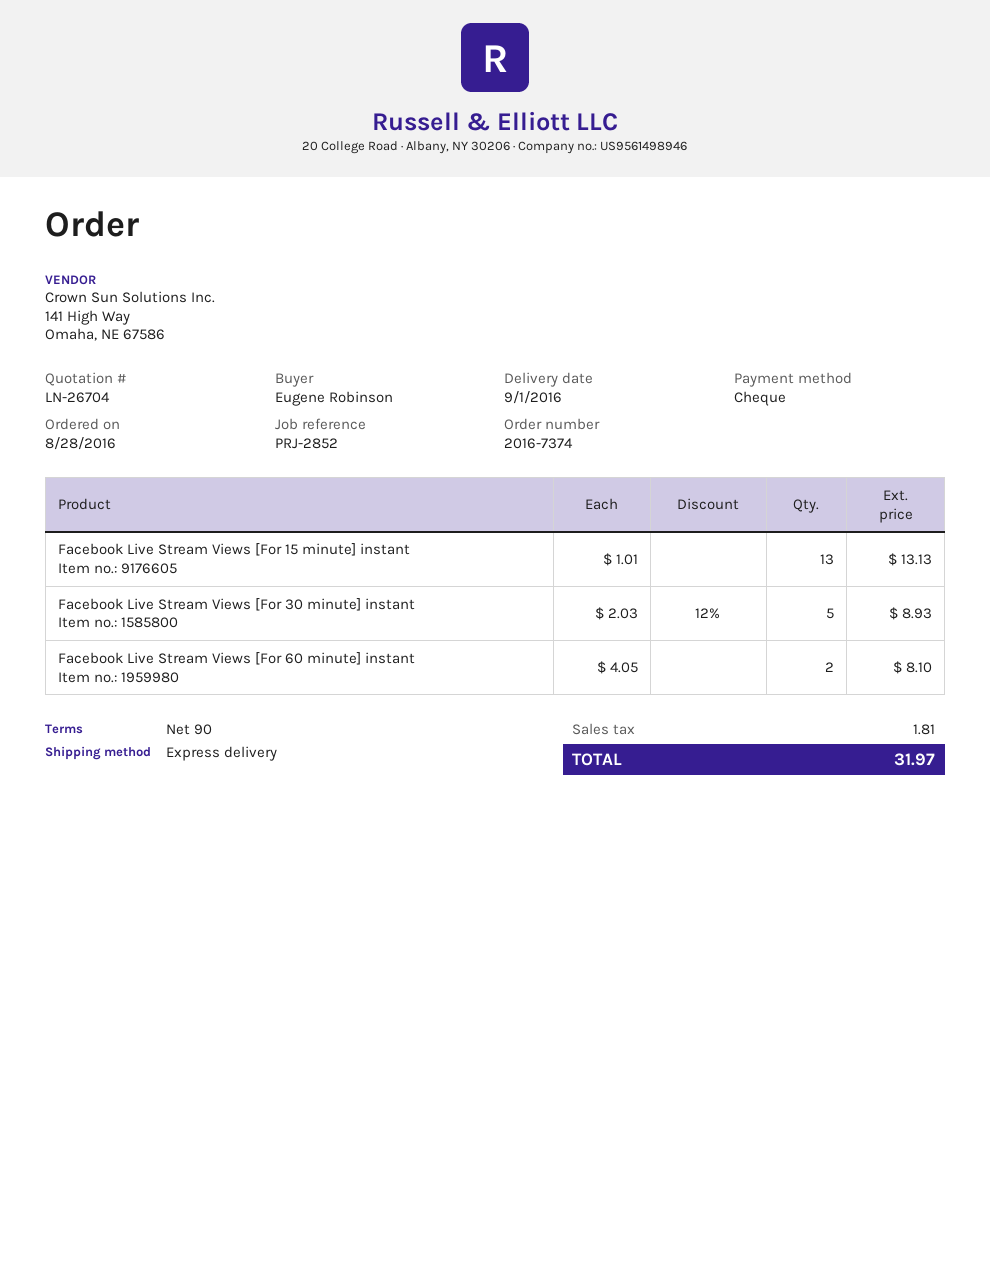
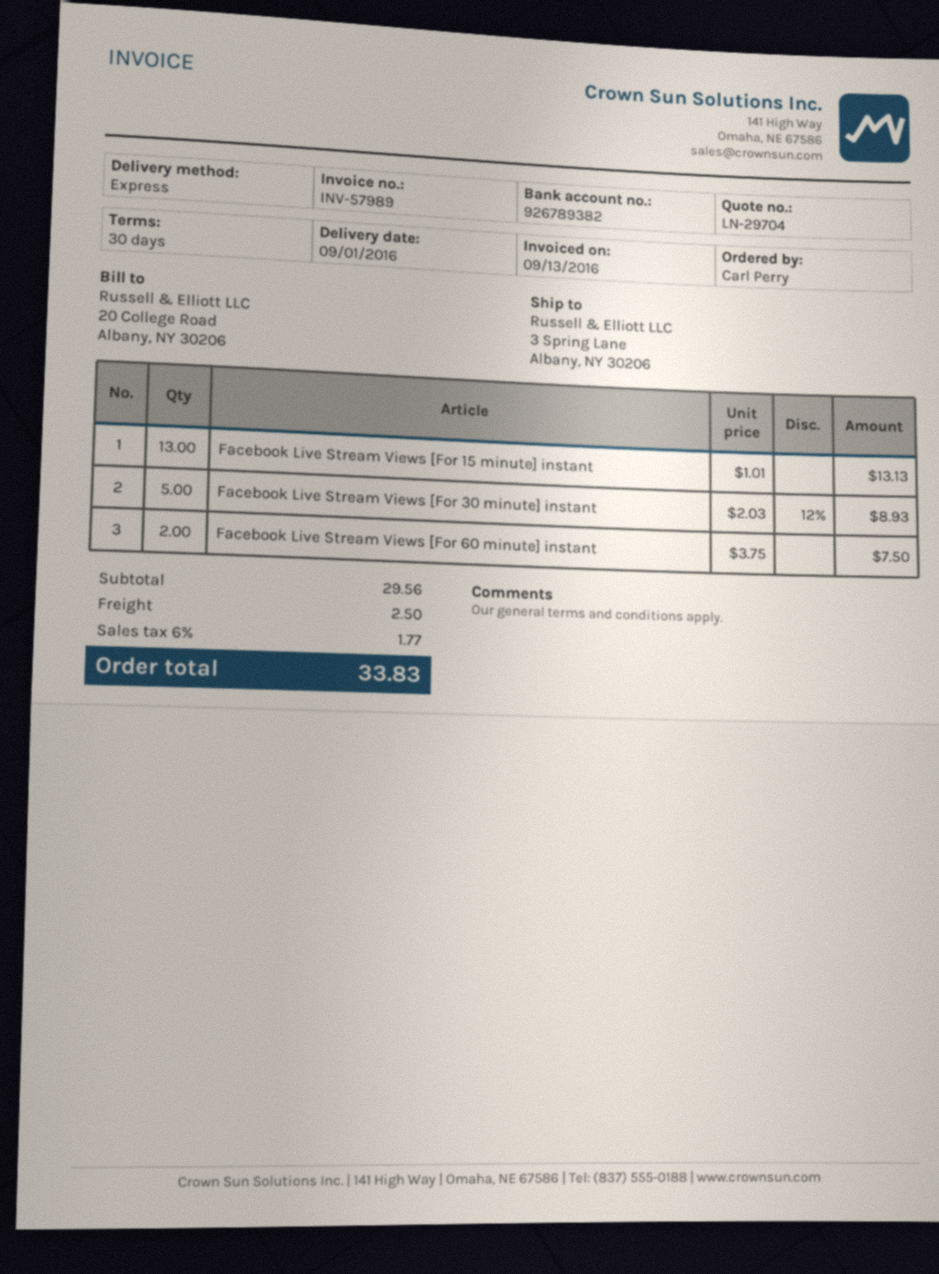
quote number: LN-26704 -> LN-29704
payment terms: 90 days -> 30 days
ordered by: Eugene Robinson -> Carl Perry
Facebook Live Stream Views [For 60 minute] instant: 2 x 4.05 = 8.10 -> 2 x 3.75 = 7.50
shipping: none -> 2.50
tax: 1.81 -> 1.77
total: 31.97 -> 33.83

